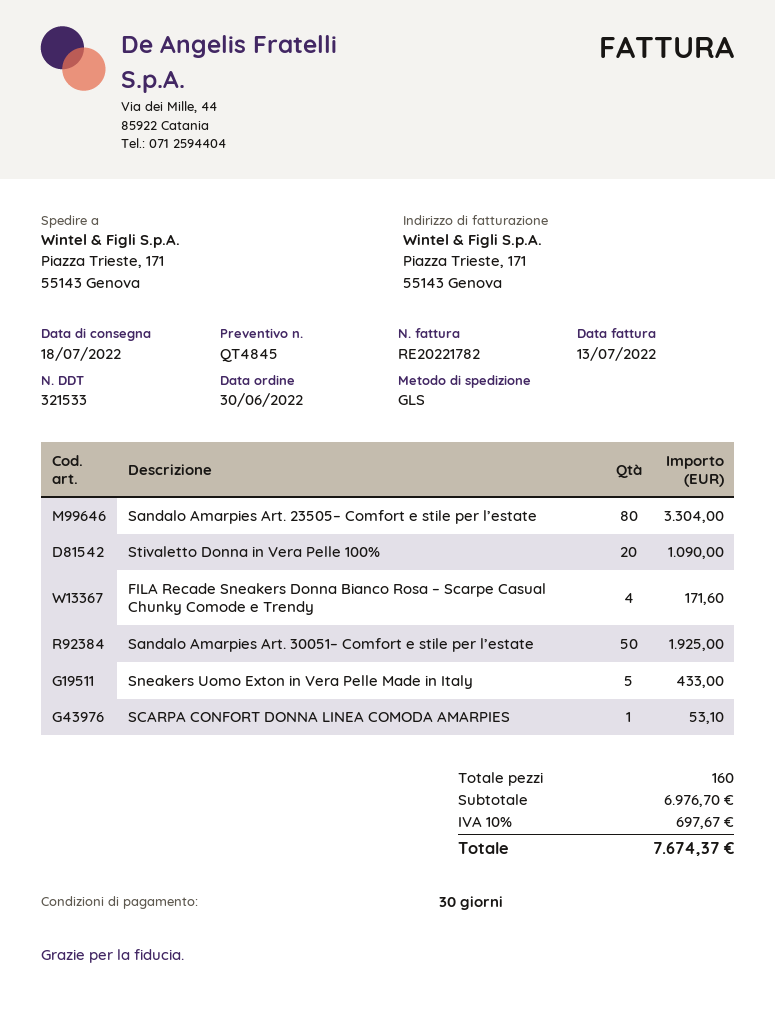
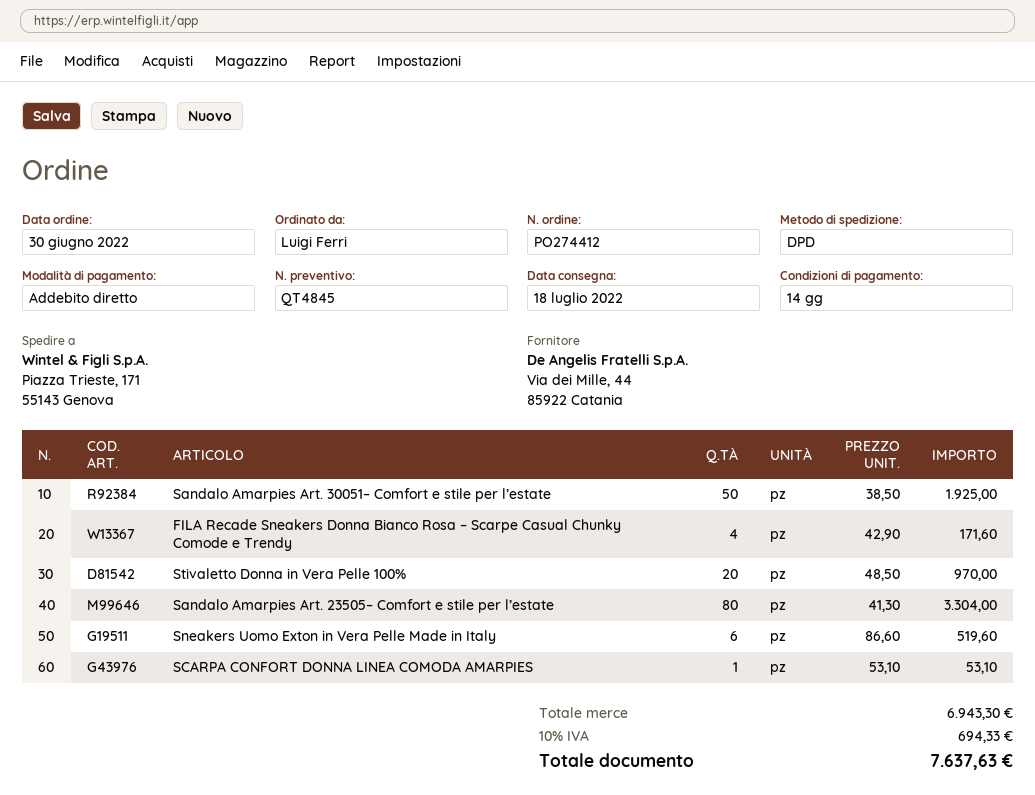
payment terms: 30 days -> 14 days
shipping method: GLS -> DPD
Stivaletto Donna in Vera Pelle 100%: 20 for 1090.00 -> 20 for 970.00
Sneakers Uomo Exton in Vera Pelle Made in Italy: 5 for 433.00 -> 6 for 519.60
subtotal: 6976.70 -> 6943.30
tax: 10% = 697.67 -> 10% = 694.33
total: 7674.37 -> 7637.63

